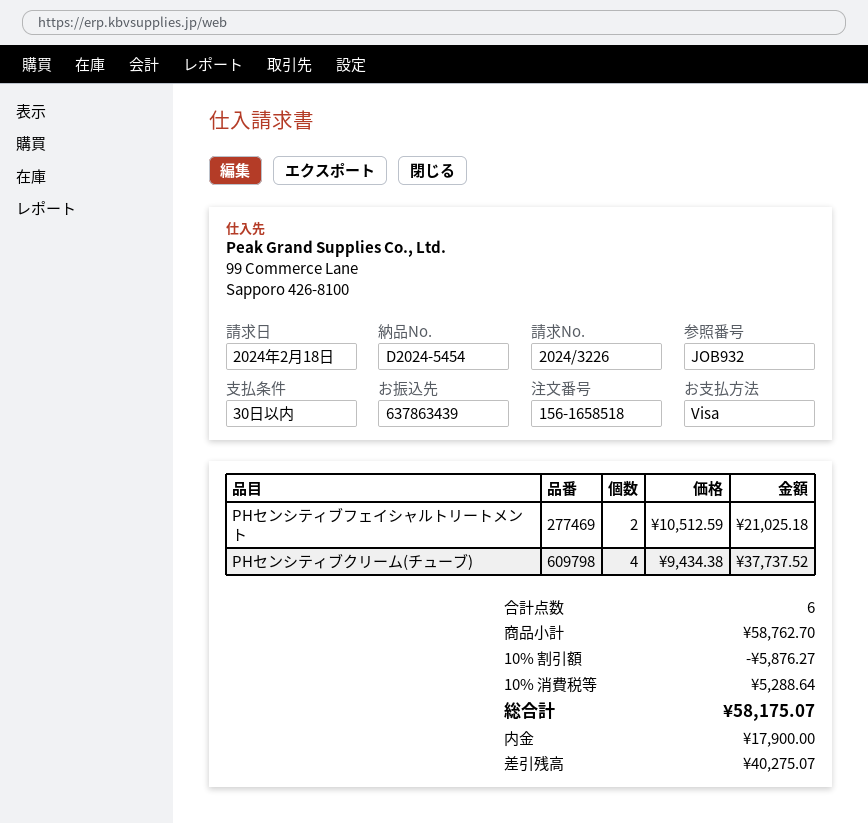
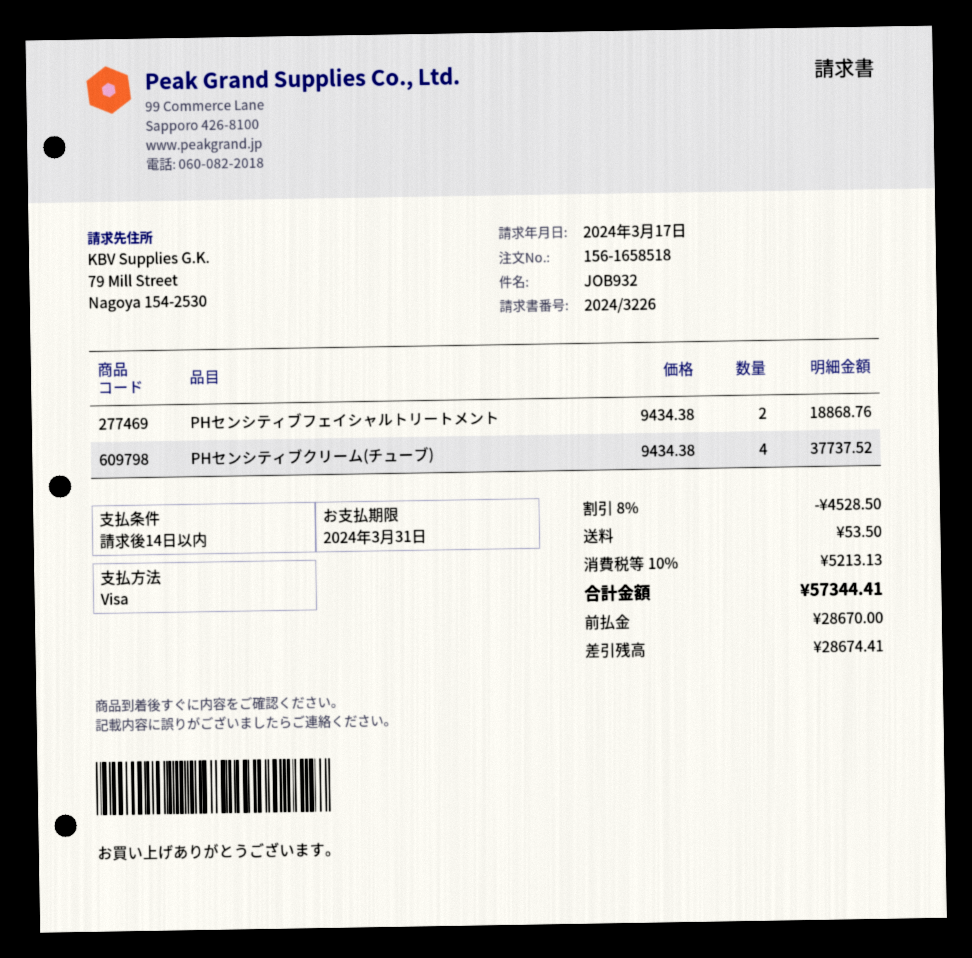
invoice date: 2024-02-18 -> 2024-03-17
payment terms: 30 days -> 14 days
PHセンシティブフェイシャルトリートメント: 2 x 10512.59 = 21025.18 -> 2 x 9434.38 = 18868.76
discount: 10% = 5876.27 -> 8% = 4528.50
shipping: none -> 53.50
tax: 10% = 5288.64 -> 10% = 5213.13
total: 58175.07 -> 57344.41
deposit: 17900.00 -> 28670.00
balance: 40275.07 -> 28674.41

